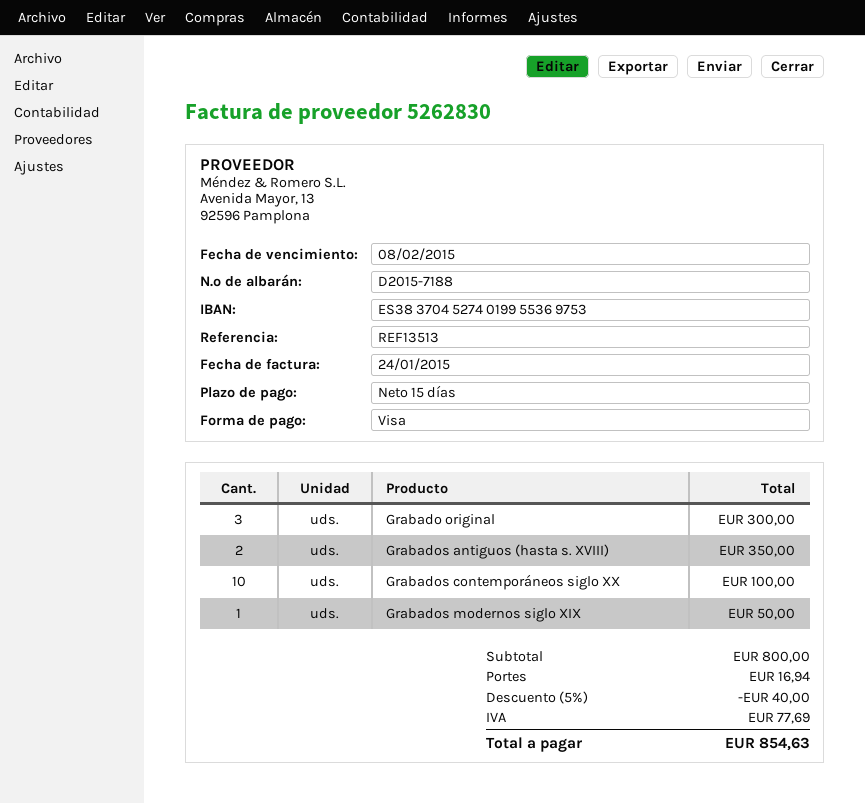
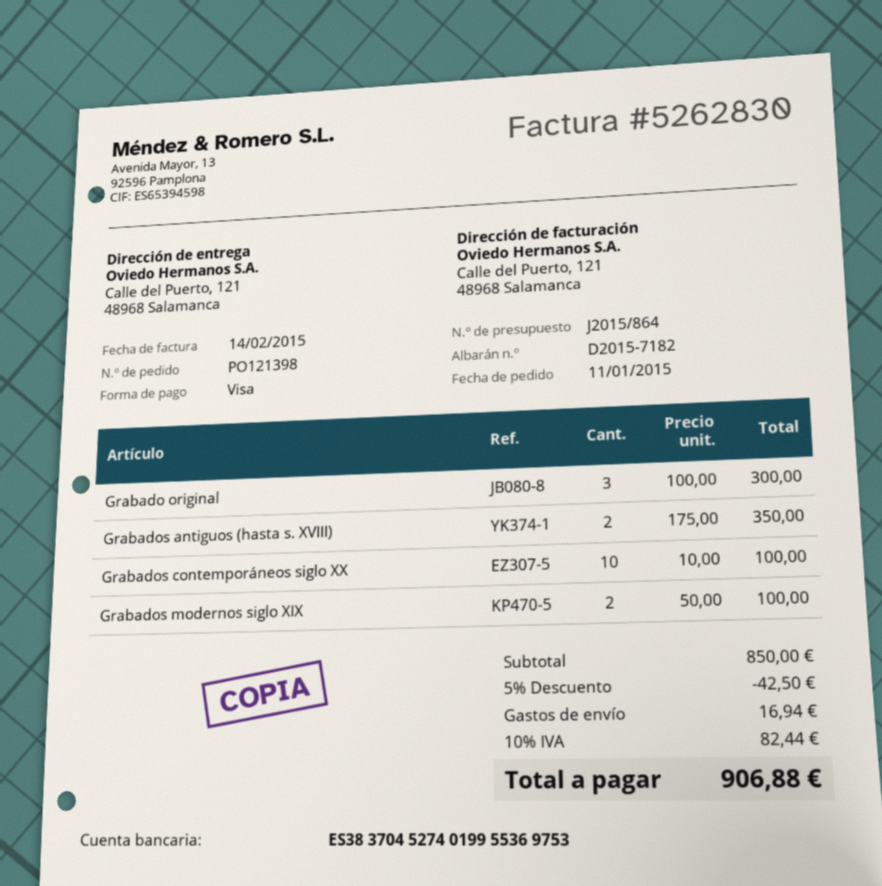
delivery note number: D2015-7188 -> D2015-7182
invoice date: 2015-01-24 -> 2015-02-14
Grabados modernos siglo XIX: 1 for 50.00 -> 2 for 100.00
subtotal: 800.00 -> 850.00
discount: 5% = 40.00 -> 5% = 42.50
tax: 77.69 -> 82.44
total: 854.63 -> 906.88

